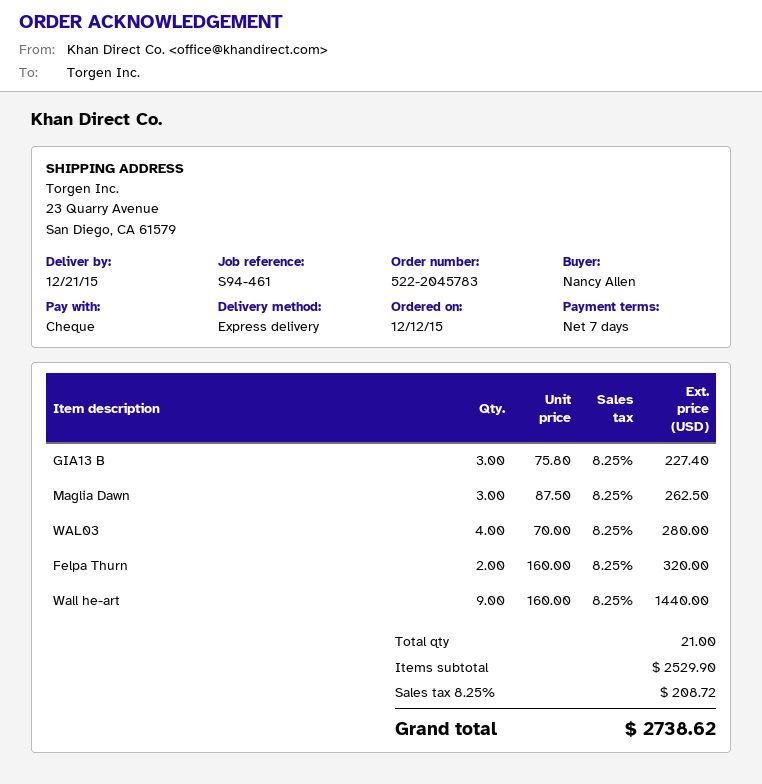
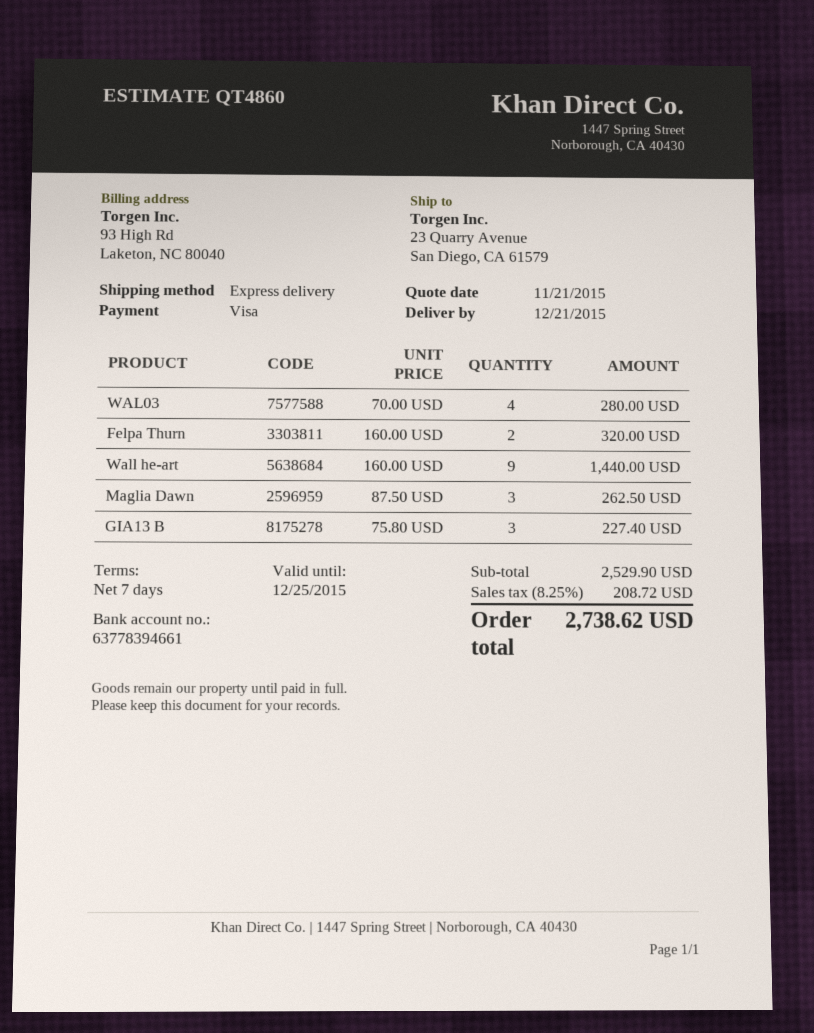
payment method: cheque -> Visa

